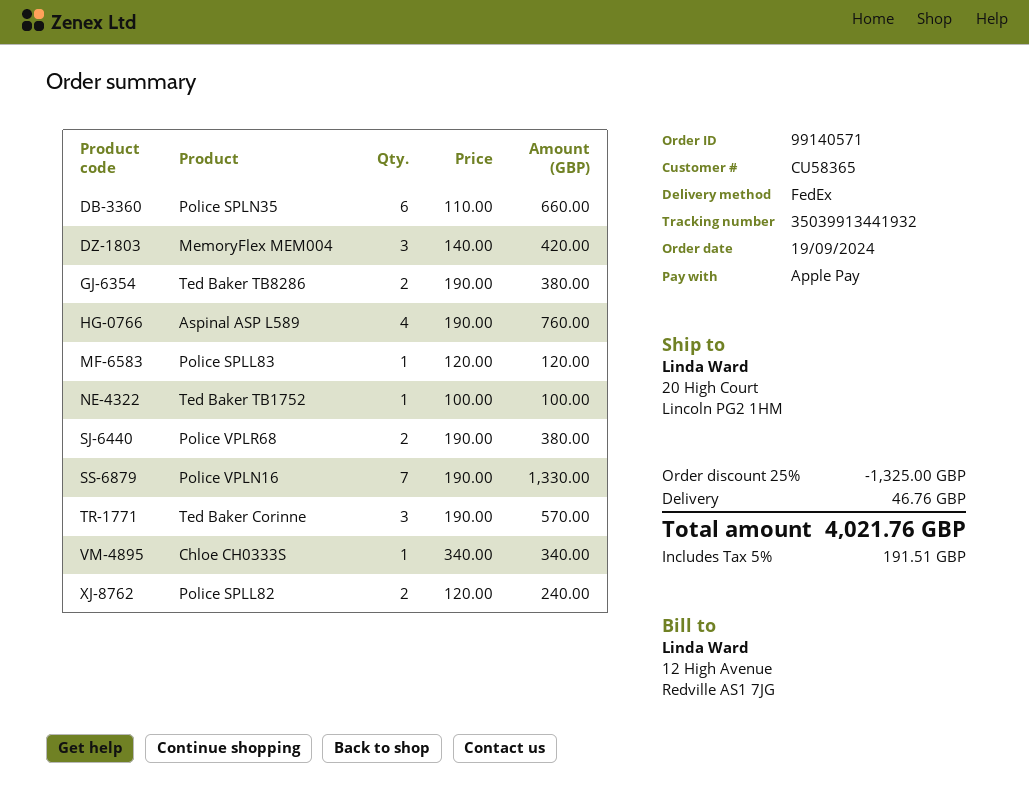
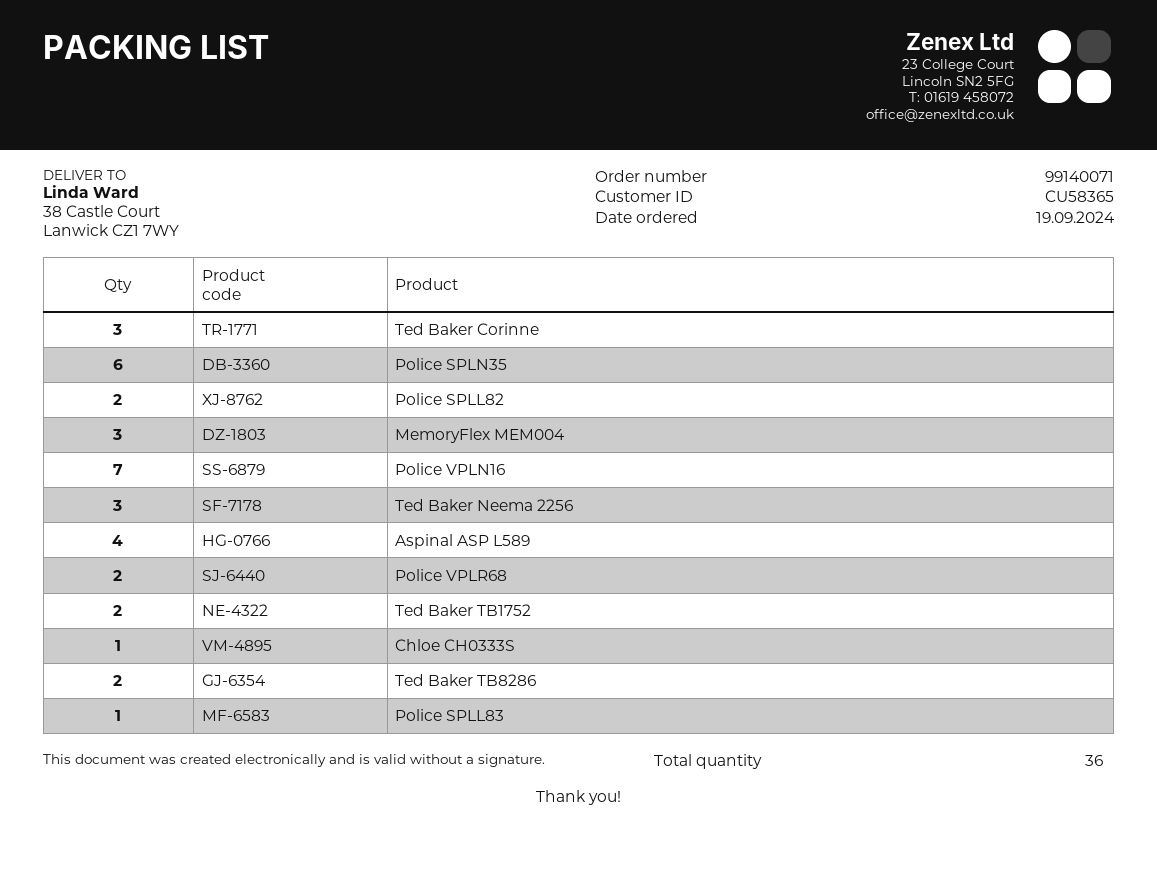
order number: 99140571 -> 99140071
ship to: 20 High Court, Lincoln PG2 1HM -> 38 Castle Court, Lanwick CZ1 7WY
Ted Baker TB1752: 1 -> 2
Ted Baker Neema 2256: none -> 3

